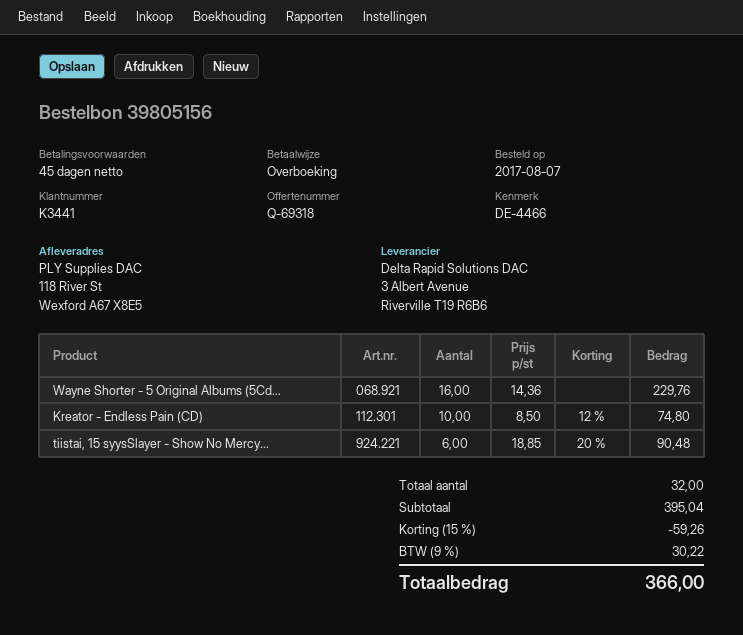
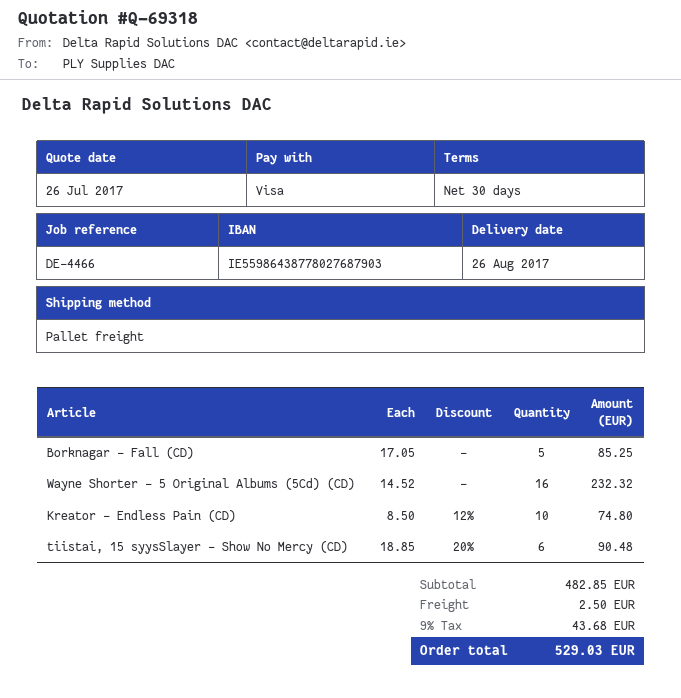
payment terms: 45 days -> 30 days
payment method: bank transfer -> Visa
Wayne Shorter - 5 Original Albums (5Cd...: 16 x 14.36 = 229.76 -> 16 x 14.52 = 232.32
Borknagar - Fall (CD): none -> 5 x 17.05 = 85.25
subtotal: 395.04 -> 482.85
discount: 15% = 59.26 -> none
shipping: none -> 2.50
tax: 9% = 30.22 -> 9% = 43.68
total: 366.00 -> 529.03

